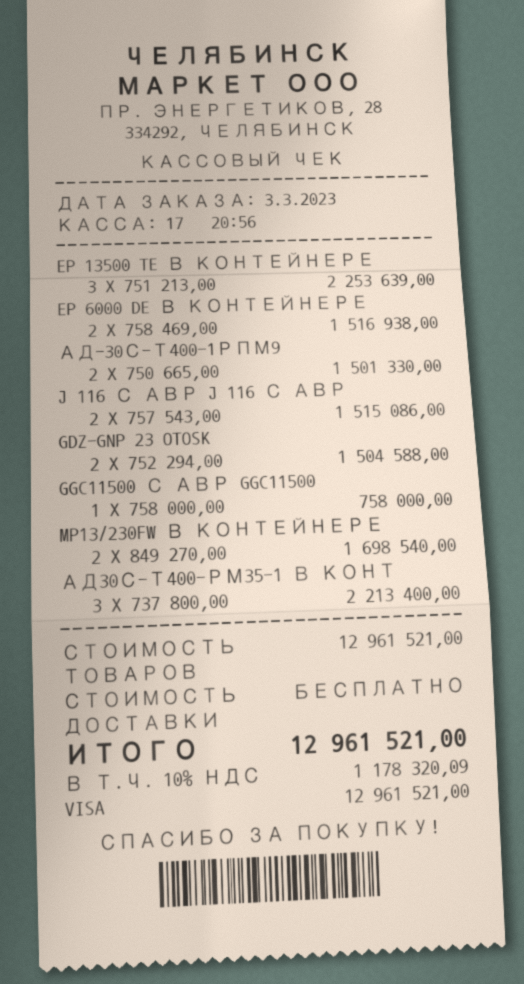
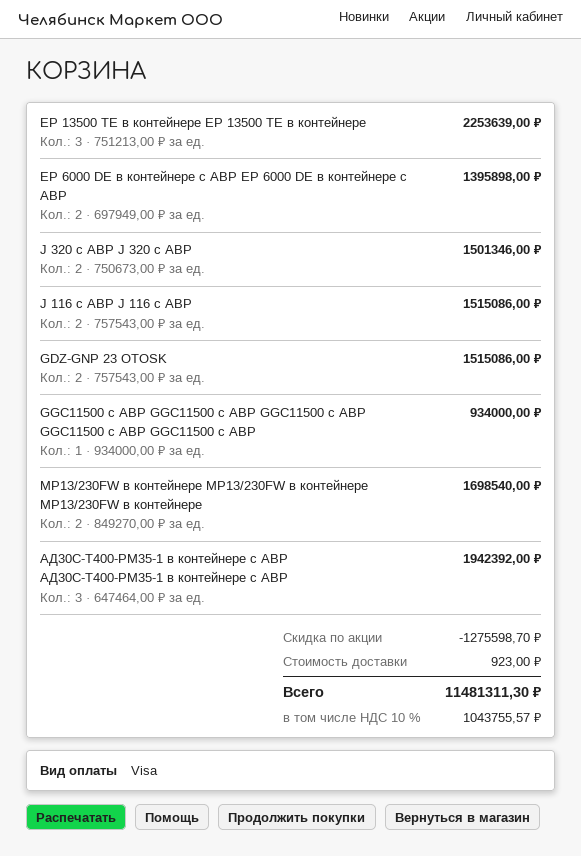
EP 6000 DE В КОНТЕЙНЕРЕ: 2 x 758469.00 = 1516938.00 -> 2 x 697949.00 = 1395898.00
АД-30С-Т400-1РПМ9: 2 x 750665.00 = 1501330.00 -> none
GDZ-GNP 23 OTOSK: 2 x 752294.00 = 1504588.00 -> 2 x 757543.00 = 1515086.00
GGC11500 С АВР GGC11500: 1 x 758000.00 = 758000.00 -> 1 x 934000.00 = 934000.00
АД30С-Т400-РМ35-1 В КОНТ: 3 x 737800.00 = 2213400.00 -> 3 x 647464.00 = 1942392.00
J 320 с АВР J 320 с АВР: none -> 2 x 750673.00 = 1501346.00
discount: none -> 1275598.70
shipping: 0.00 -> 923.00
tax: 10% = 1178320.09 -> 10% = 1043755.57
total: 12961521.00 -> 11481311.30

